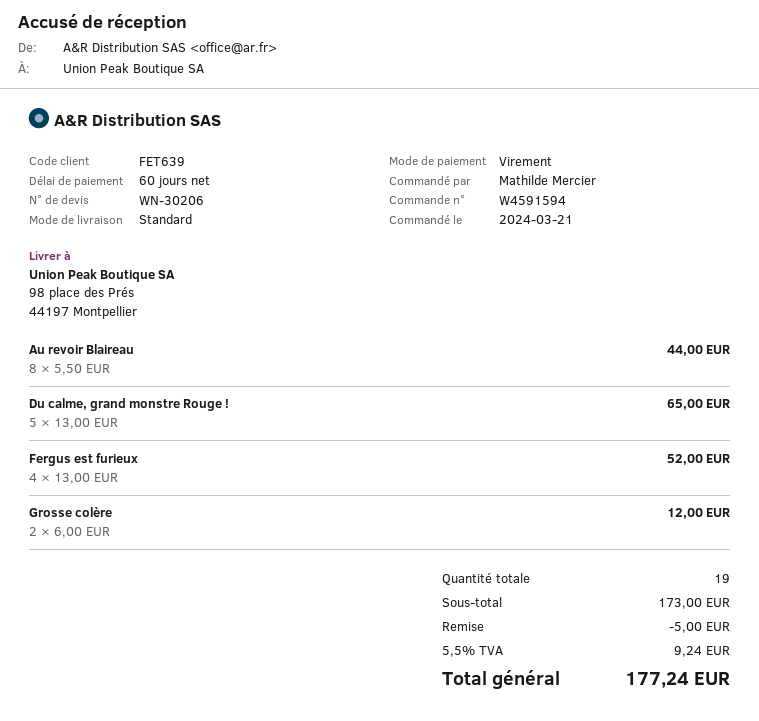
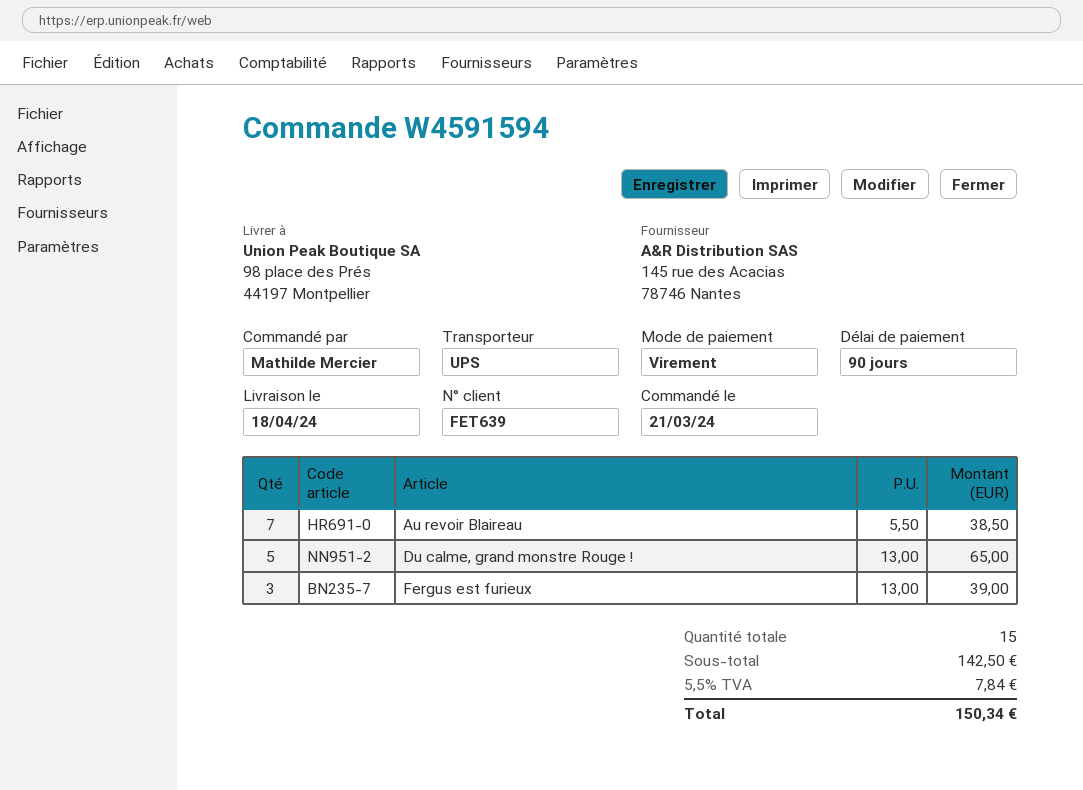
payment terms: 60 days -> 90 days
shipping method: standard -> UPS
Au revoir Blaireau: 8 x 5.50 = 44.00 -> 7 x 5.50 = 38.50
Fergus est furieux: 4 x 13.00 = 52.00 -> 3 x 13.00 = 39.00
Grosse colère: 2 x 6.00 = 12.00 -> none
total quantity: 19 -> 15
subtotal: 173.00 -> 142.50
discount: 5.00 -> none
tax: 5.5% = 9.24 -> 5.5% = 7.84
total: 177.24 -> 150.34

